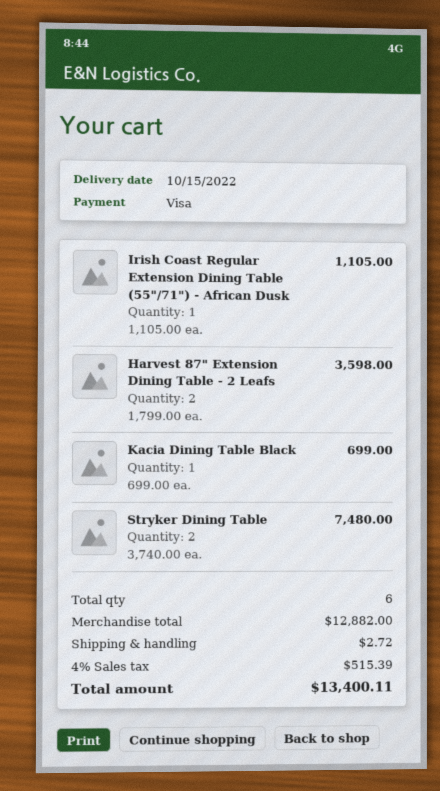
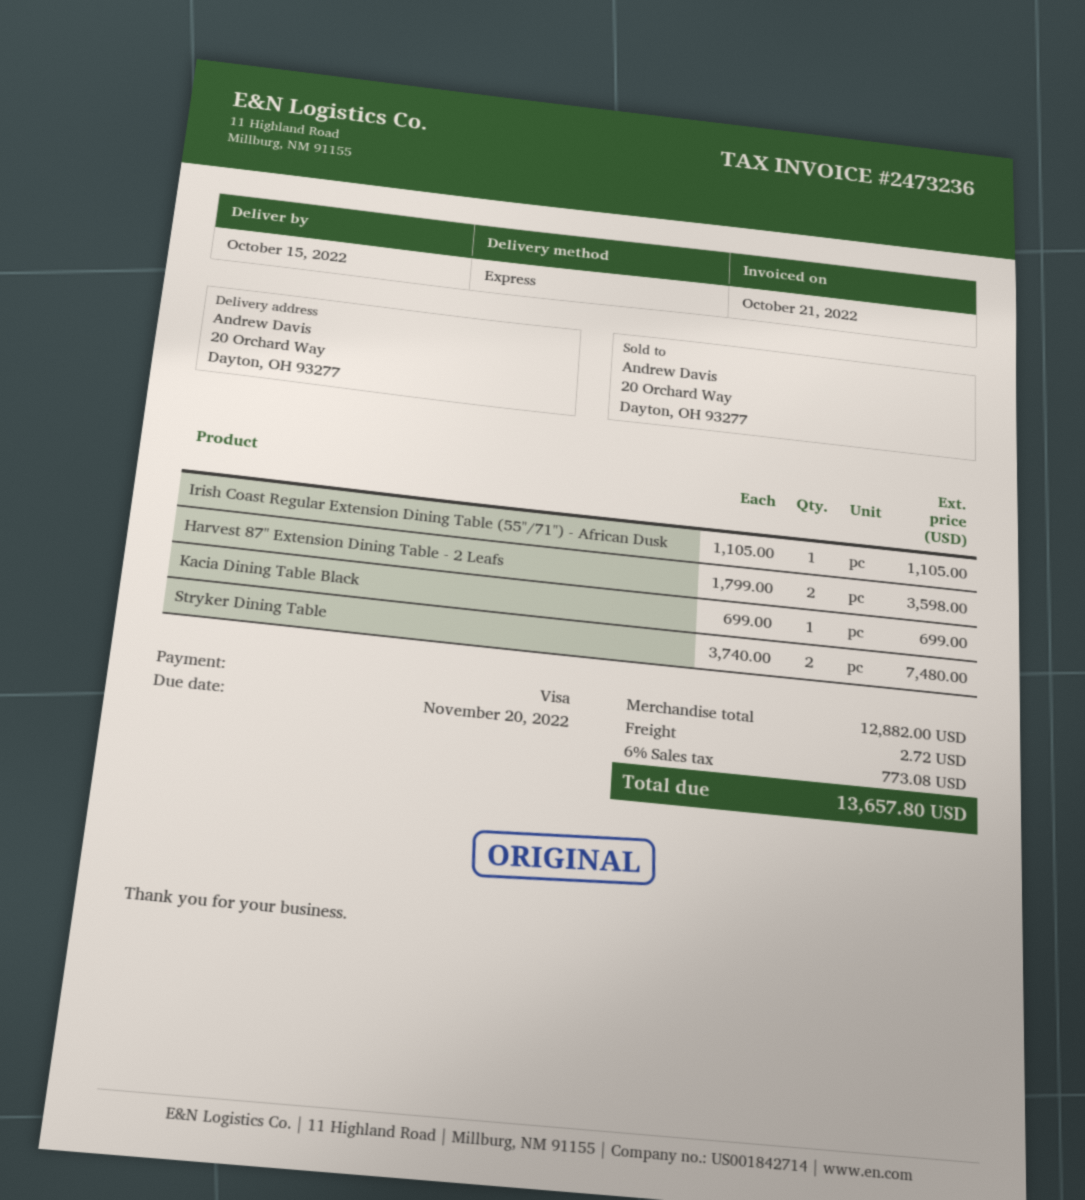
tax: 4% = 515.39 -> 6% = 773.08
total: 13400.11 -> 13657.80

